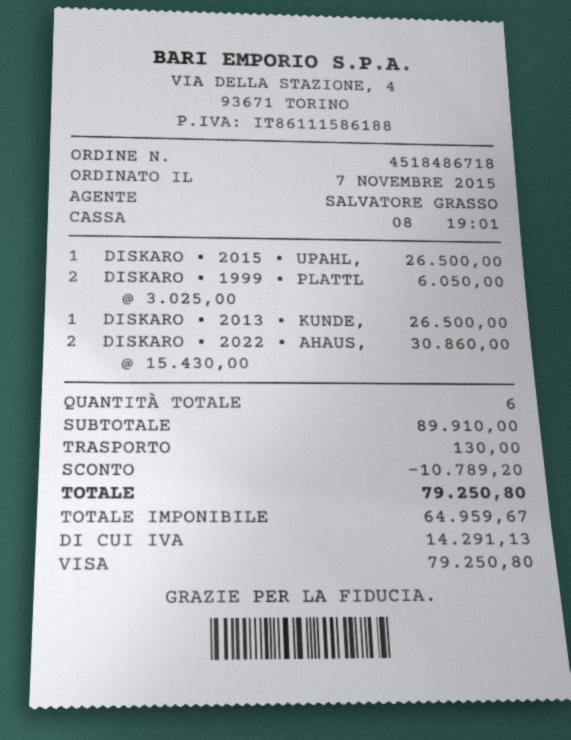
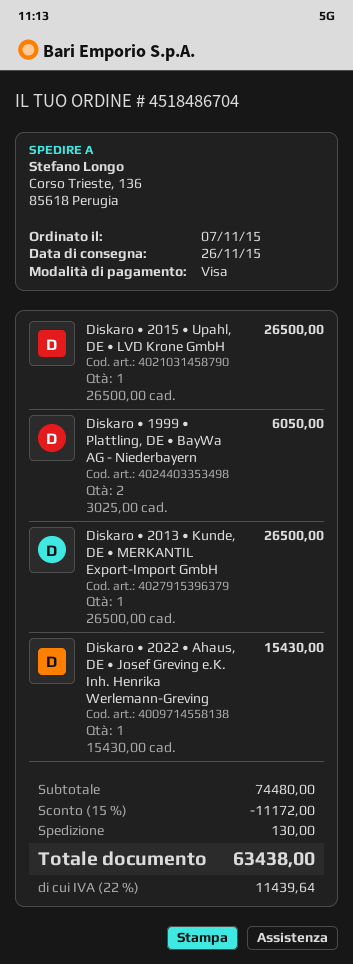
order number: 4518486718 -> 4518486704
DISKARO • 2022 • AHAUS,: 2 x 15430.00 = 30860.00 -> 1 x 15430.00 = 15430.00
subtotal: 89910.00 -> 74480.00
discount: 10789.20 -> 11172.00
tax: 14291.13 -> 11439.64
total: 79250.80 -> 63438.00

